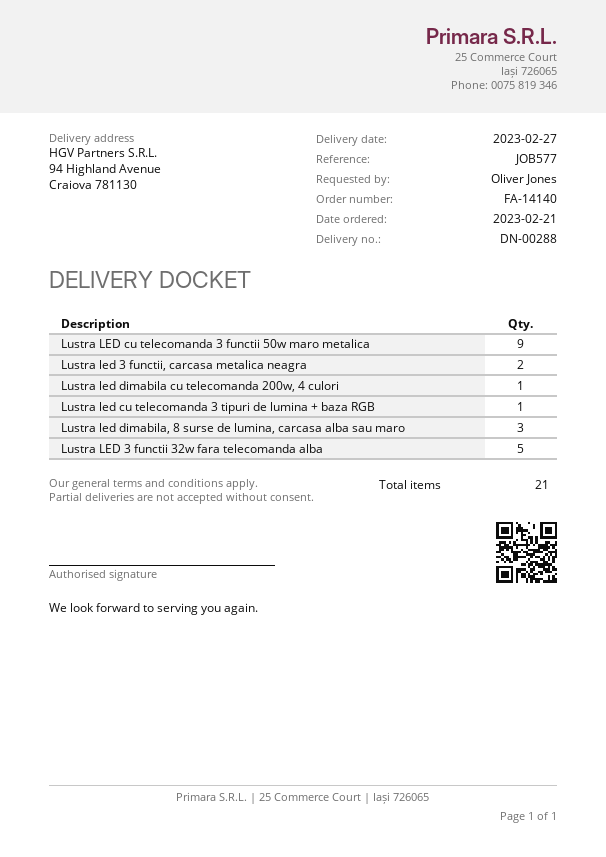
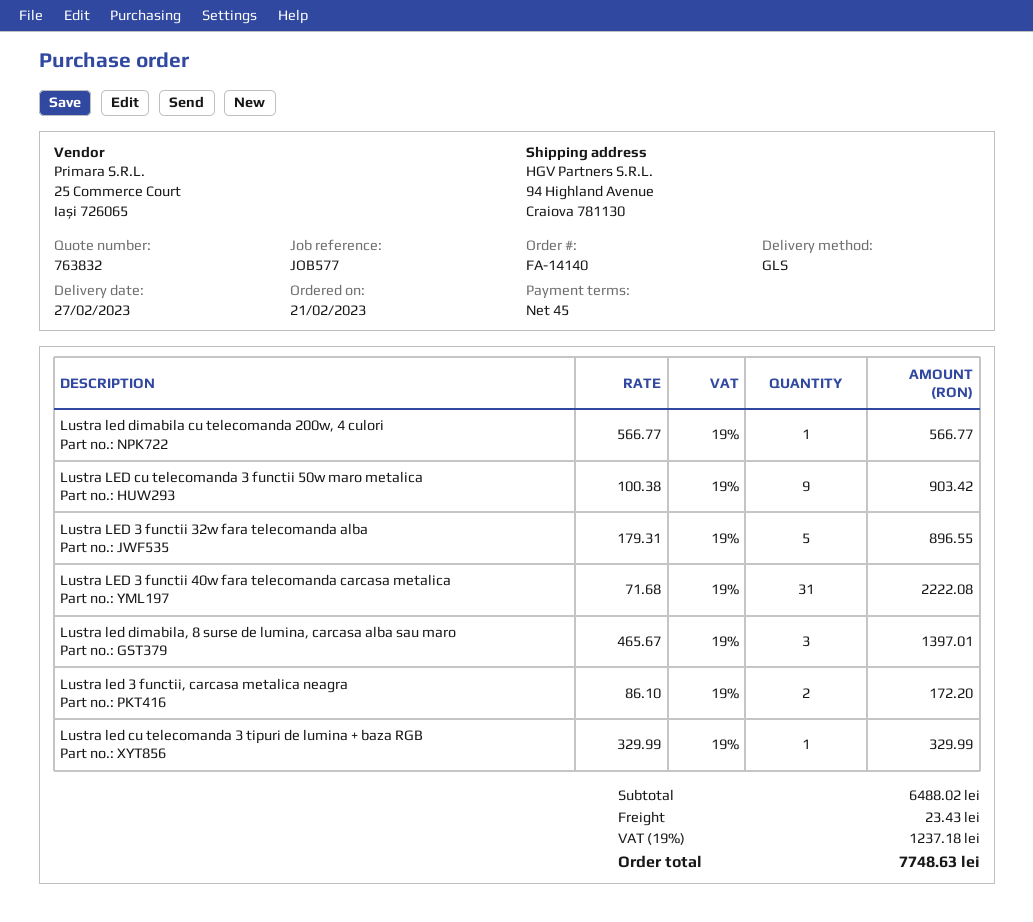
Lustra LED 3 functii 40w fara telecomanda carcasa metalica: none -> 31

